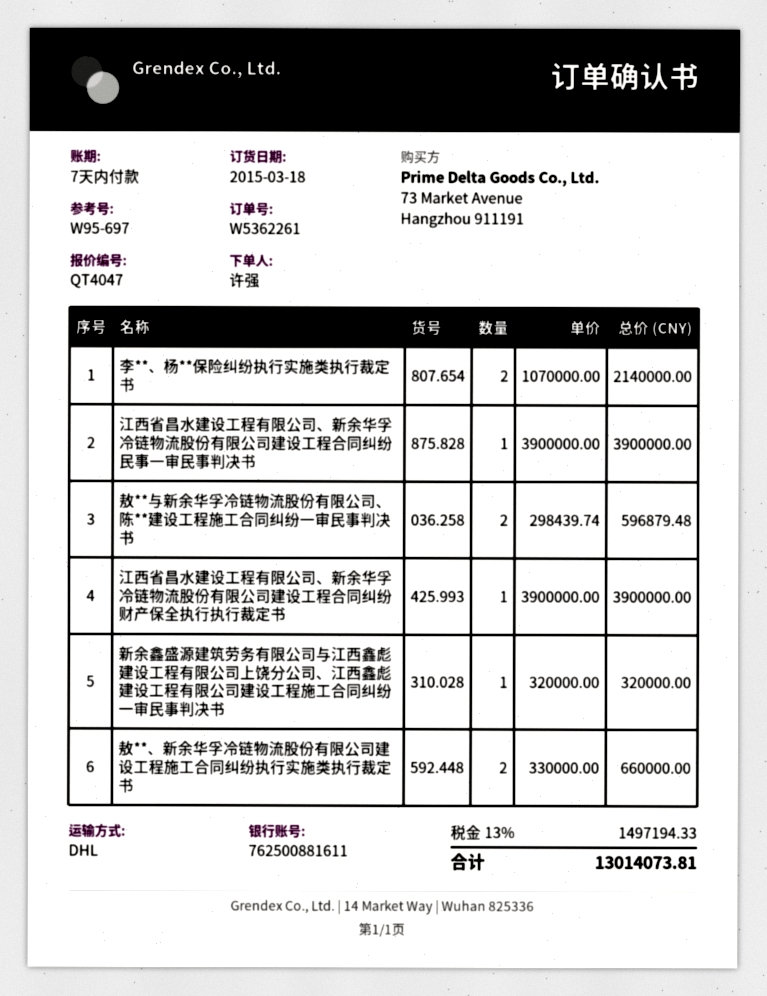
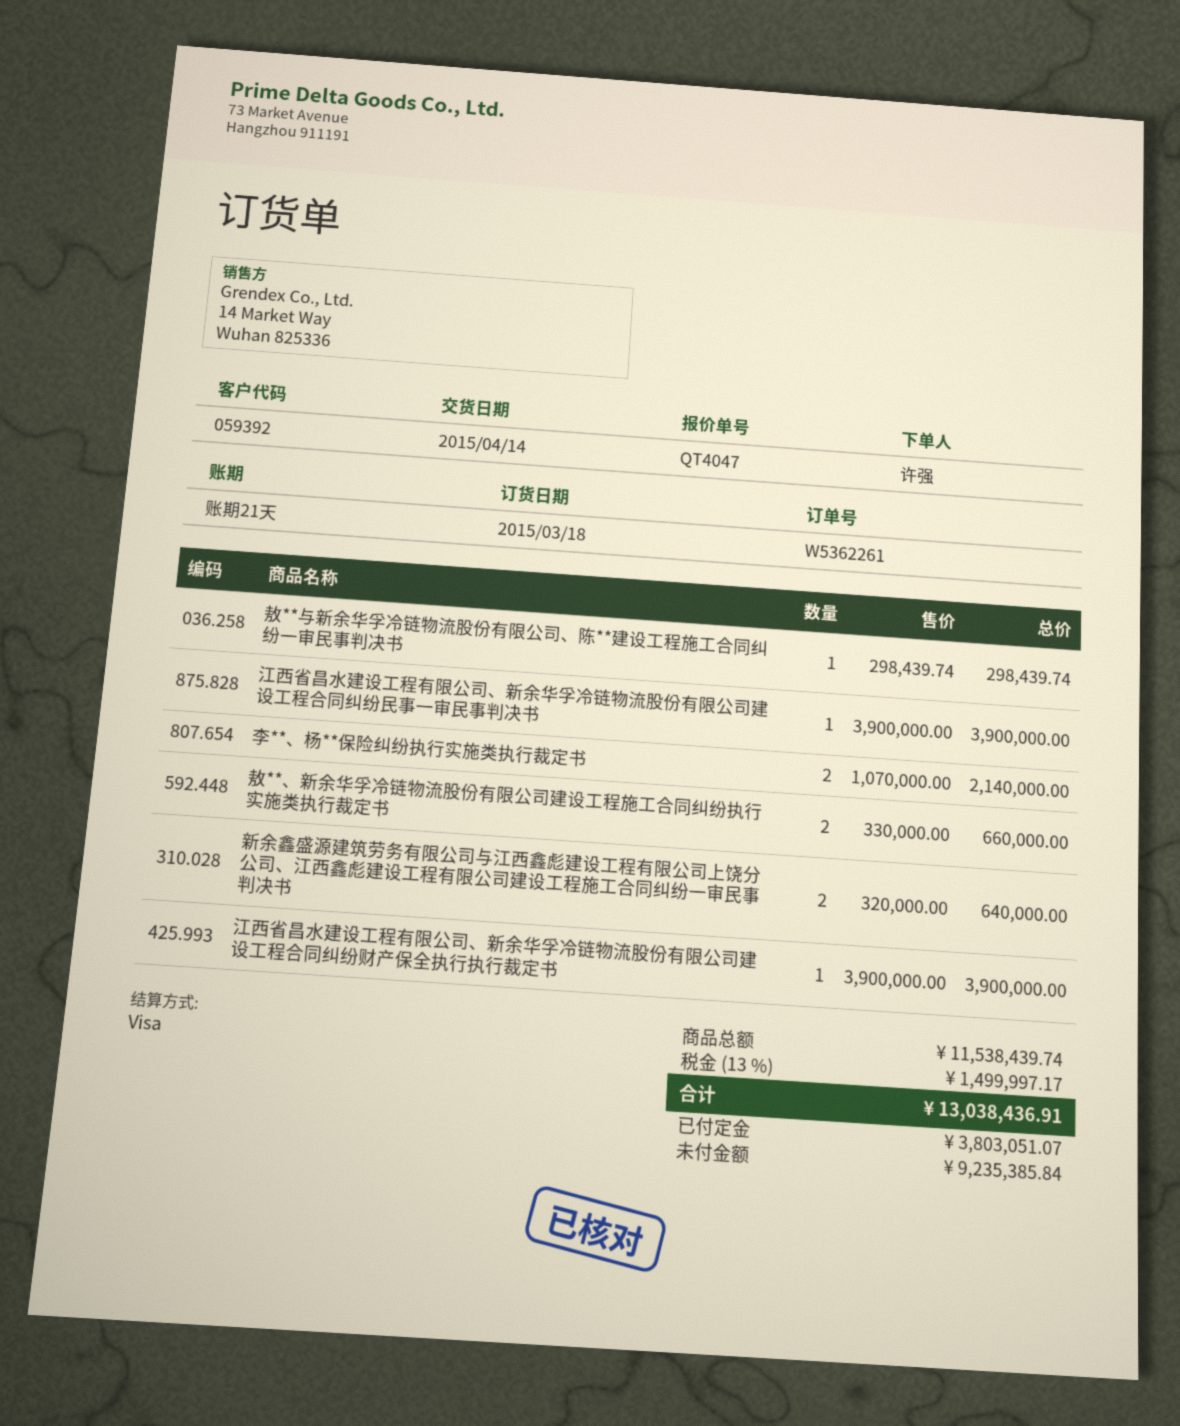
payment terms: 7 days -> 21 days
敖**与新余华孚冷链物流股份有限公司、陈**建设工程施工合同纠纷一审民事判决书: 2 x 298439.74 = 596879.48 -> 1 x 298439.74 = 298439.74
新余鑫盛源建筑劳务有限公司与江西鑫彪建设工程有限公司上饶分公司、江西鑫彪建设工程有限公司建设工程施工合同纠纷一审民事判决书: 1 x 320000.00 = 320000.00 -> 2 x 320000.00 = 640000.00
tax: 13% = 1497194.33 -> 13% = 1499997.17
total: 13014073.81 -> 13038436.91

